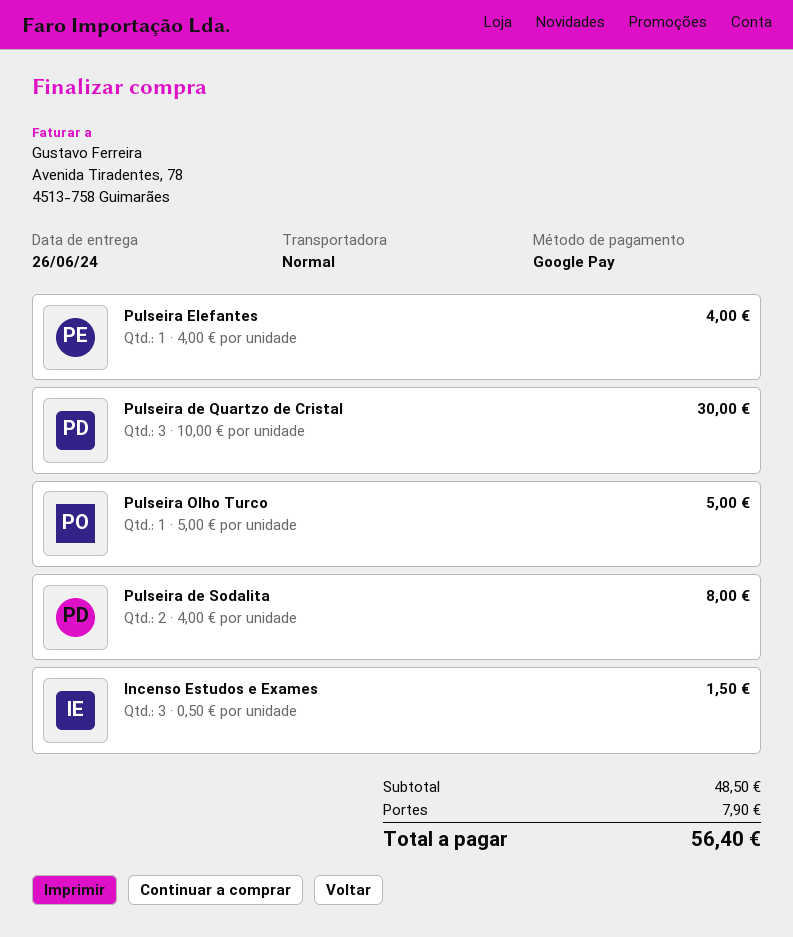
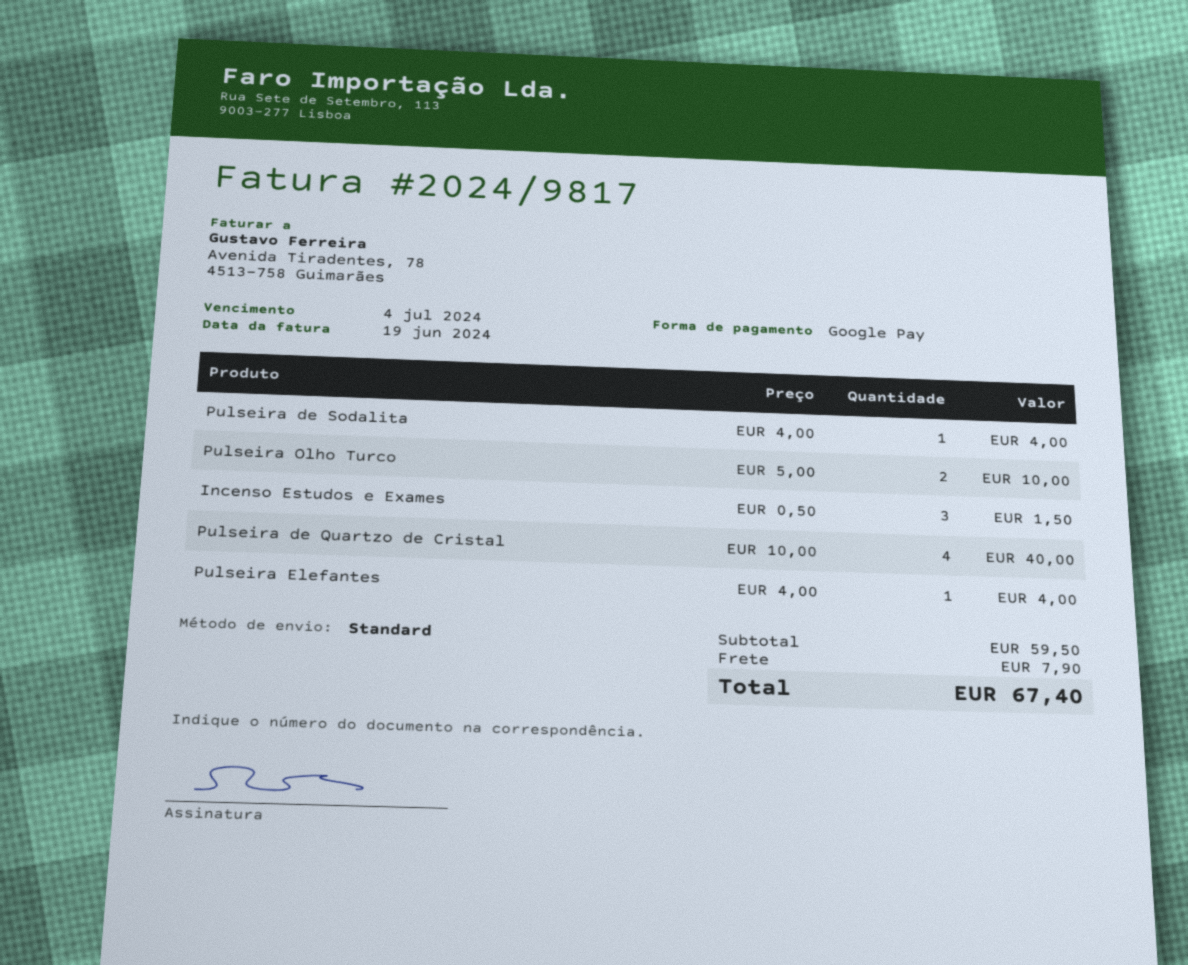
Pulseira de Quartzo de Cristal: 3 x 10.00 = 30.00 -> 4 x 10.00 = 40.00
Pulseira Olho Turco: 1 x 5.00 = 5.00 -> 2 x 5.00 = 10.00
Pulseira de Sodalita: 2 x 4.00 = 8.00 -> 1 x 4.00 = 4.00
subtotal: 48.50 -> 59.50
total: 56.40 -> 67.40

